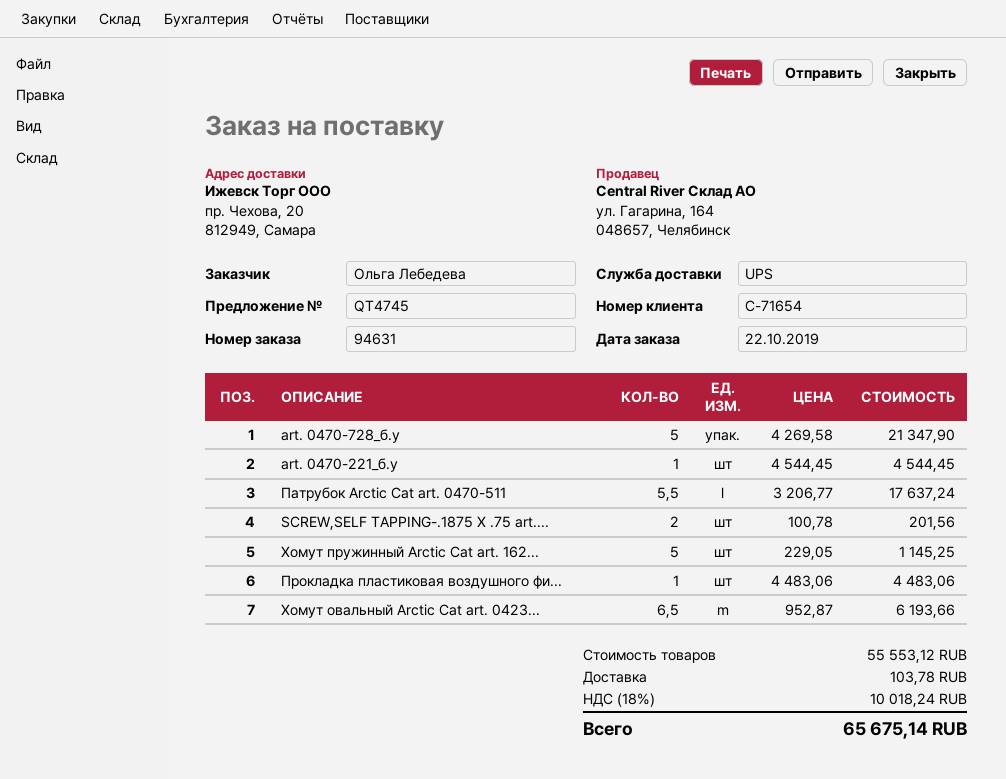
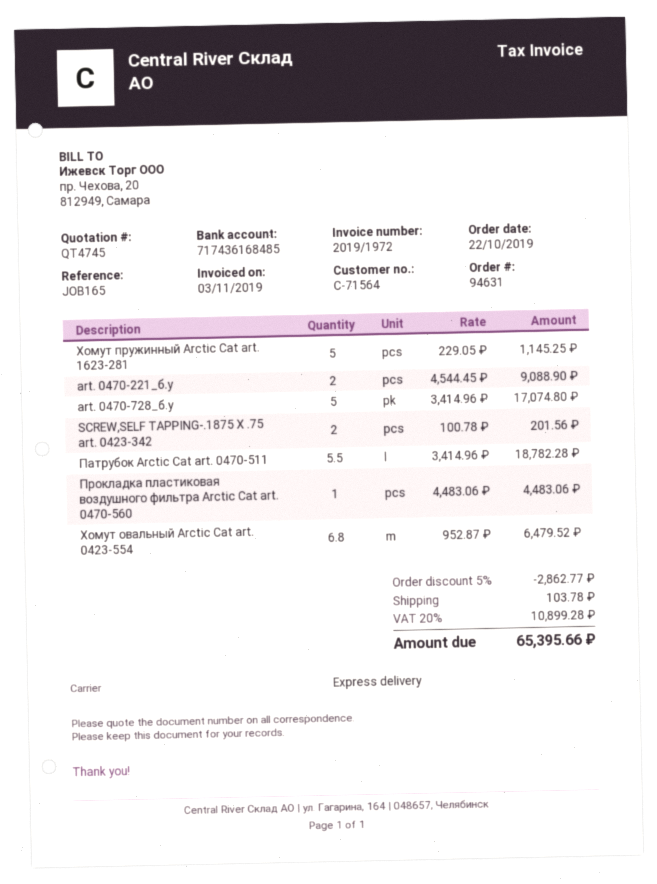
customer number: C-71654 -> C-71564
shipping method: UPS -> express
art. 0470-728_б.у: 5 x 4269.58 = 21347.90 -> 5 x 3414.96 = 17074.80
art. 0470-221_б.у: 1 x 4544.45 = 4544.45 -> 2 x 4544.45 = 9088.90
Патрубок Arctic Cat art. 0470-511: 5.5 x 3206.77 = 17637.24 -> 5.5 x 3414.96 = 18782.28
Хомут овальный Arctic Cat art. 0423...: 6.5 x 952.87 = 6193.66 -> 6.8 x 952.87 = 6479.52
discount: none -> 5% = 2862.77
tax: 18% = 10018.24 -> 20% = 10899.28
total: 65675.14 -> 65395.66

